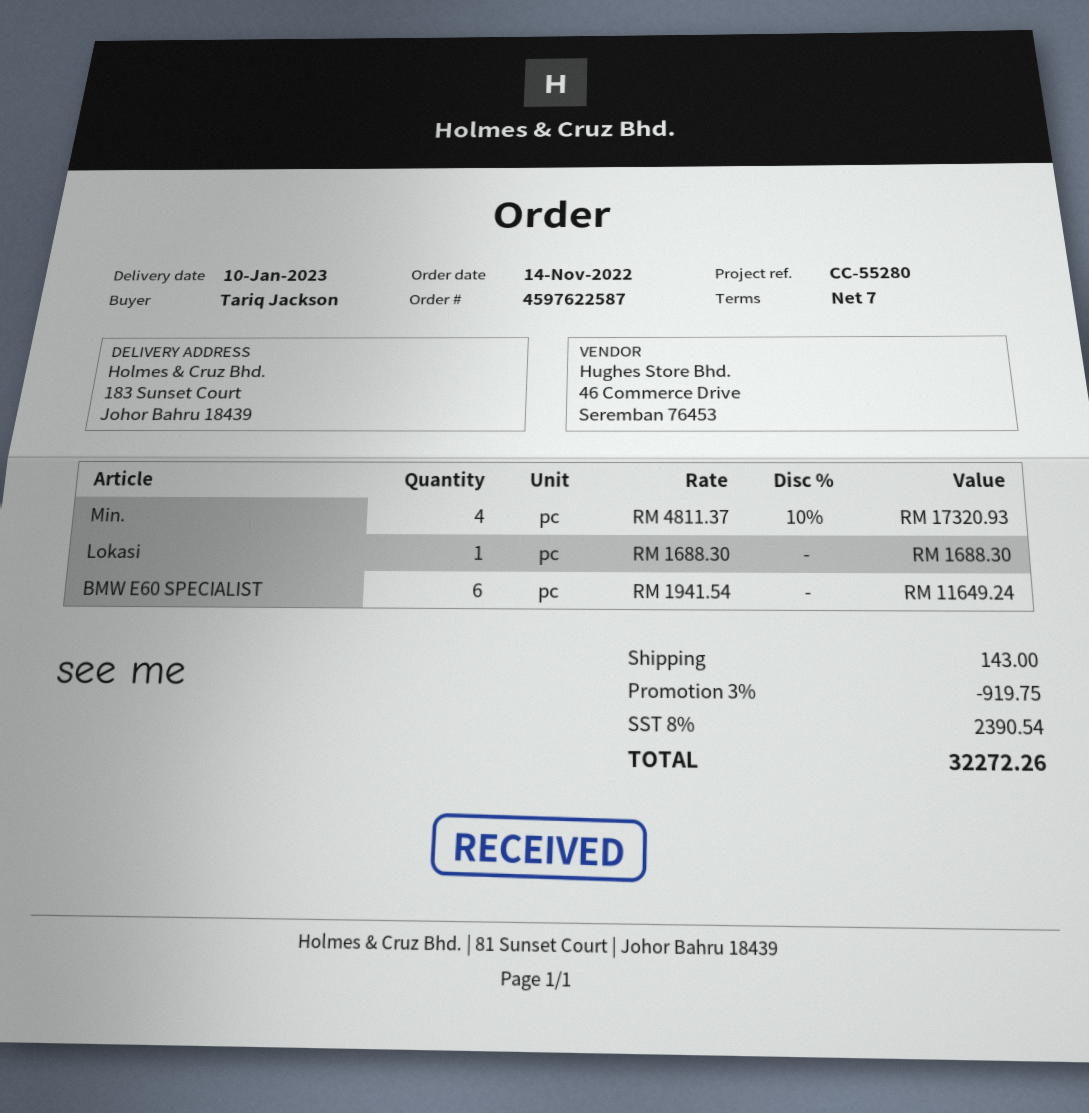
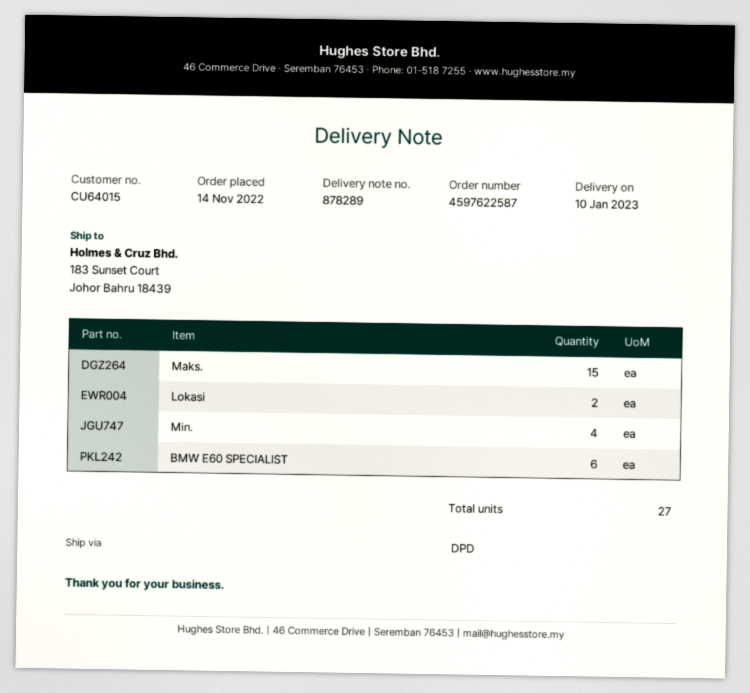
Lokasi: 1 -> 2
Maks.: none -> 15

